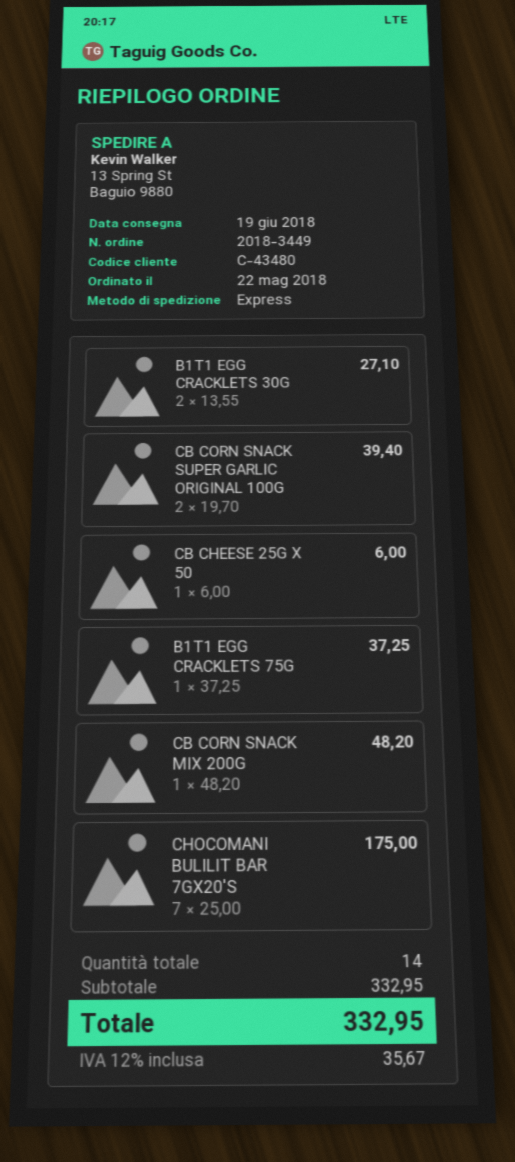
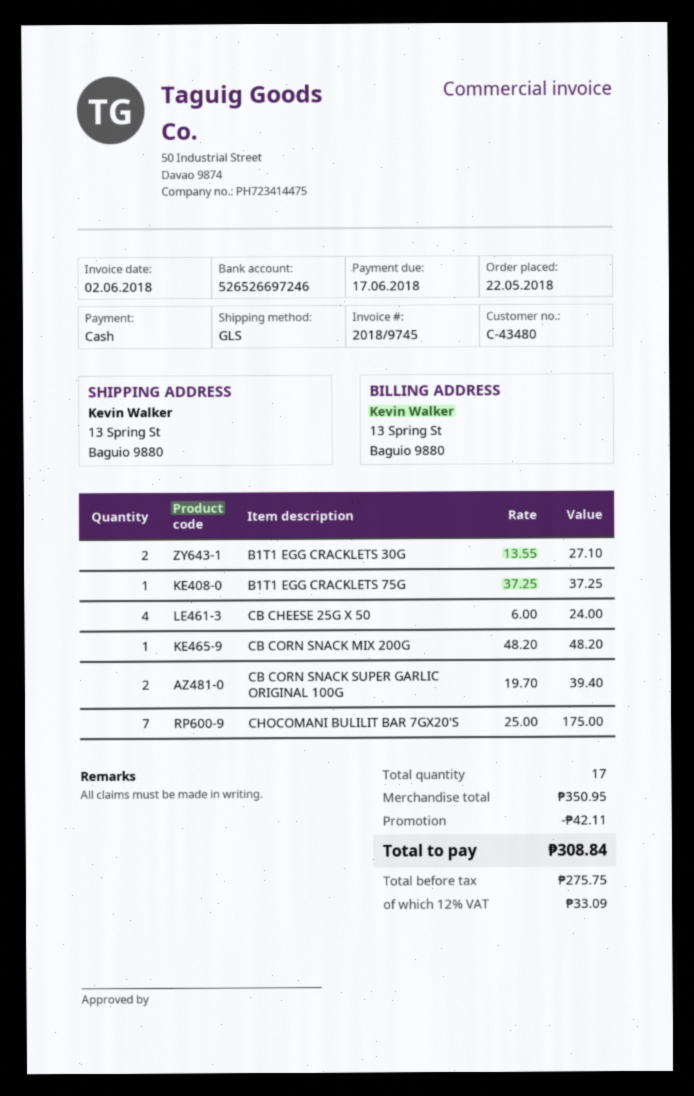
shipping method: express -> GLS
CB CHEESE 25G X 50: 1 x 6.00 = 6.00 -> 4 x 6.00 = 24.00
total quantity: 14 -> 17
subtotal: 332.95 -> 350.95
discount: none -> 42.11
tax: 12% = 35.67 -> 12% = 33.09
total: 332.95 -> 308.84

